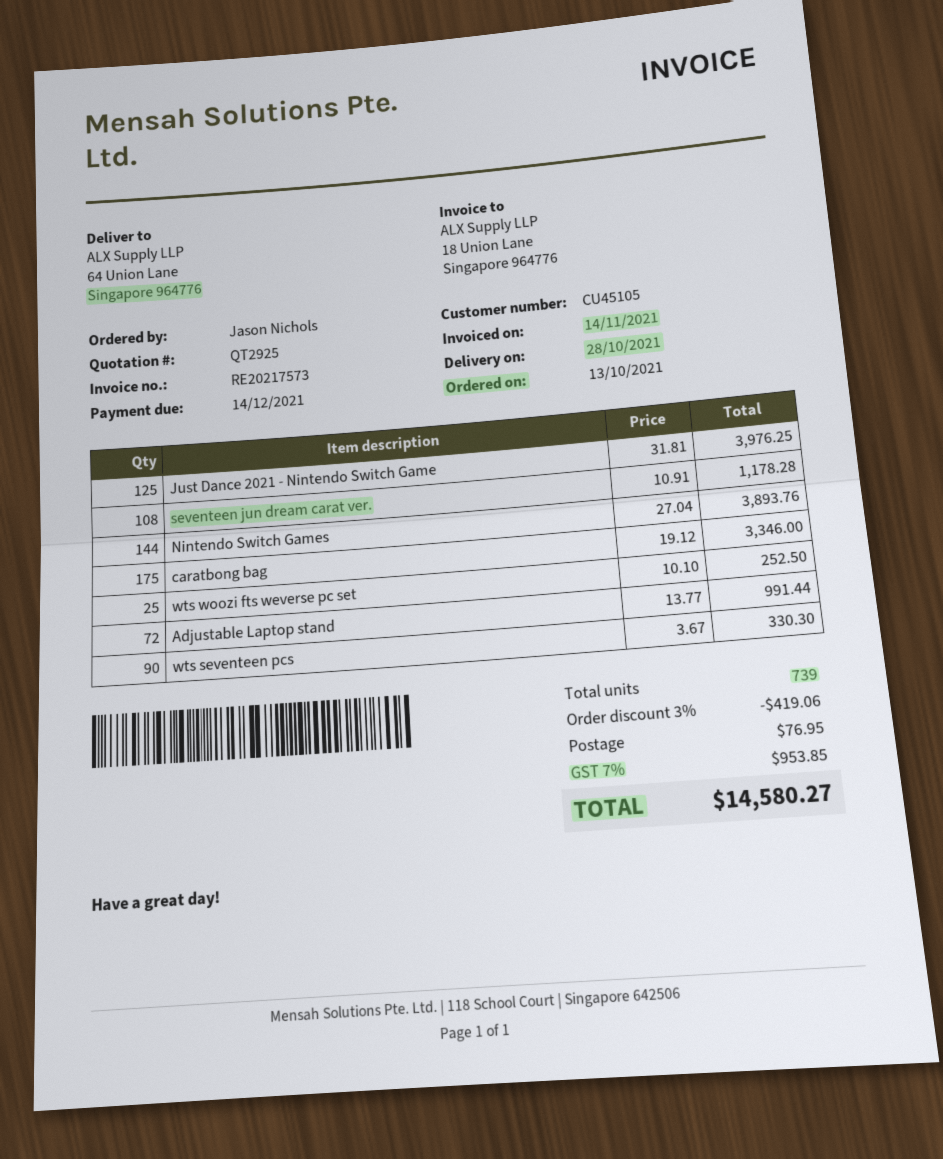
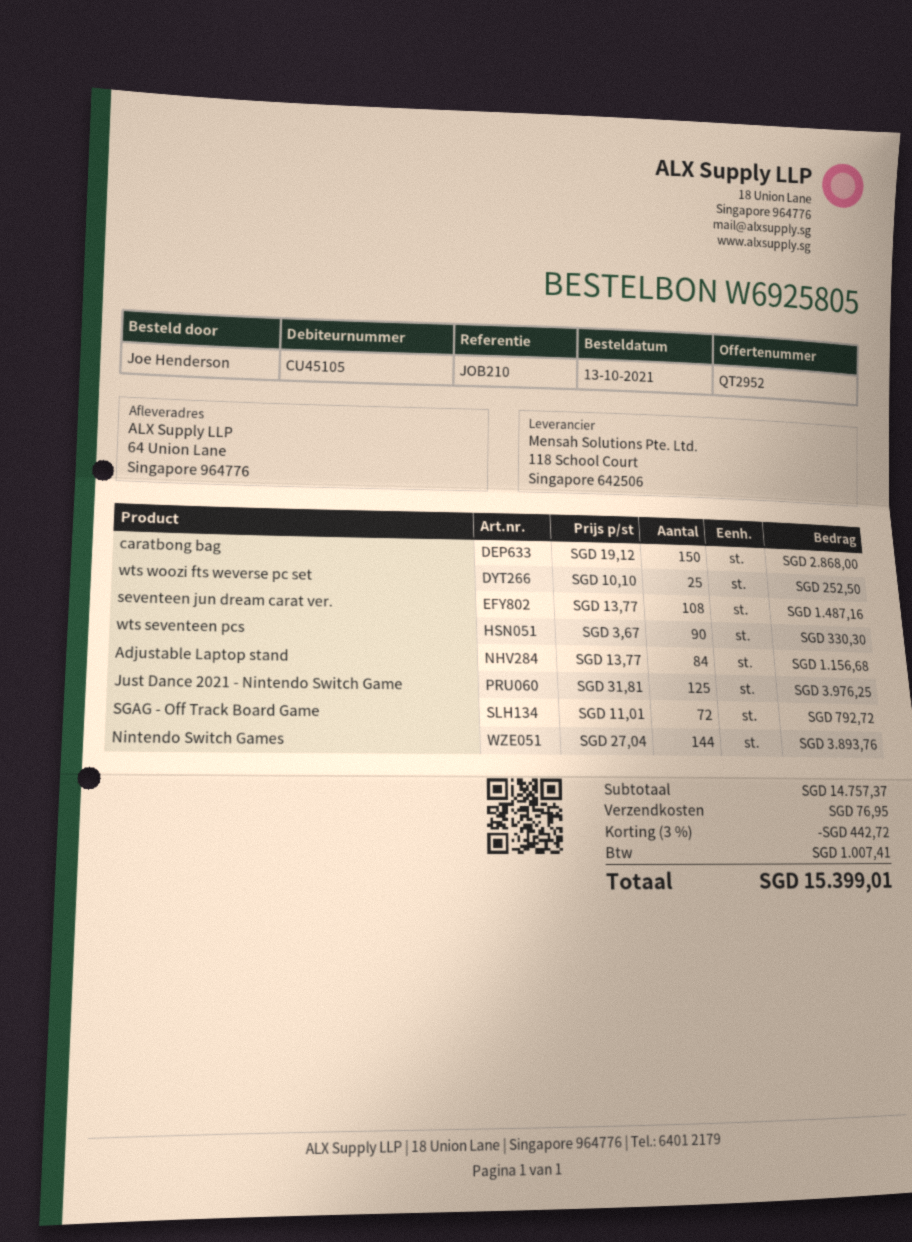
quote number: QT2925 -> QT2952
ordered by: Jason Nichols -> Joe Henderson
seventeen jun dream carat ver.: 108 x 10.91 = 1178.28 -> 108 x 13.77 = 1487.16
caratbong bag: 175 x 19.12 = 3346.00 -> 150 x 19.12 = 2868.00
Adjustable Laptop stand: 72 x 13.77 = 991.44 -> 84 x 13.77 = 1156.68
SGAG - Off Track Board Game: none -> 72 x 11.01 = 792.72
discount: 3% = 419.06 -> 3% = 442.72
tax: 953.85 -> 1007.41
total: 14580.27 -> 15399.01

